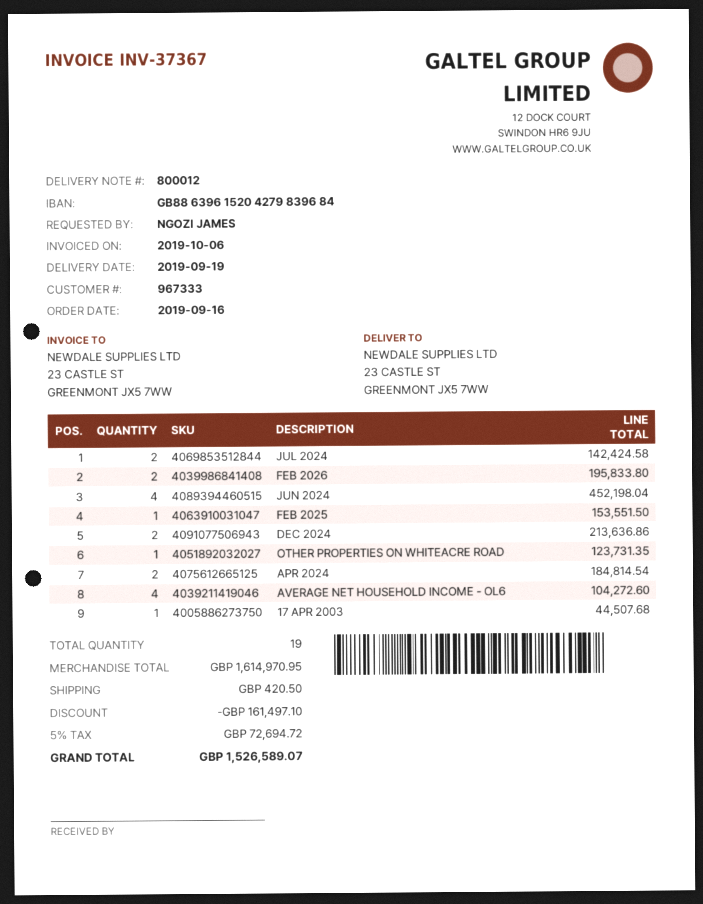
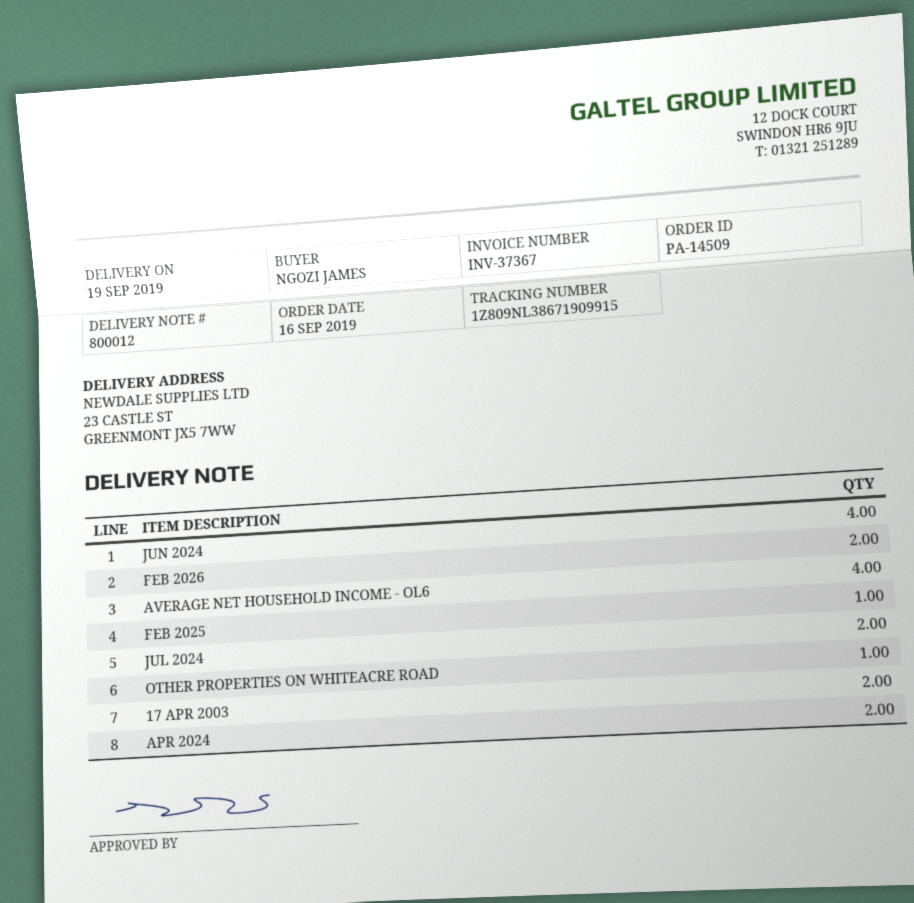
DEC 2024: 2 -> none
17 APR 2003: 1 -> 2

